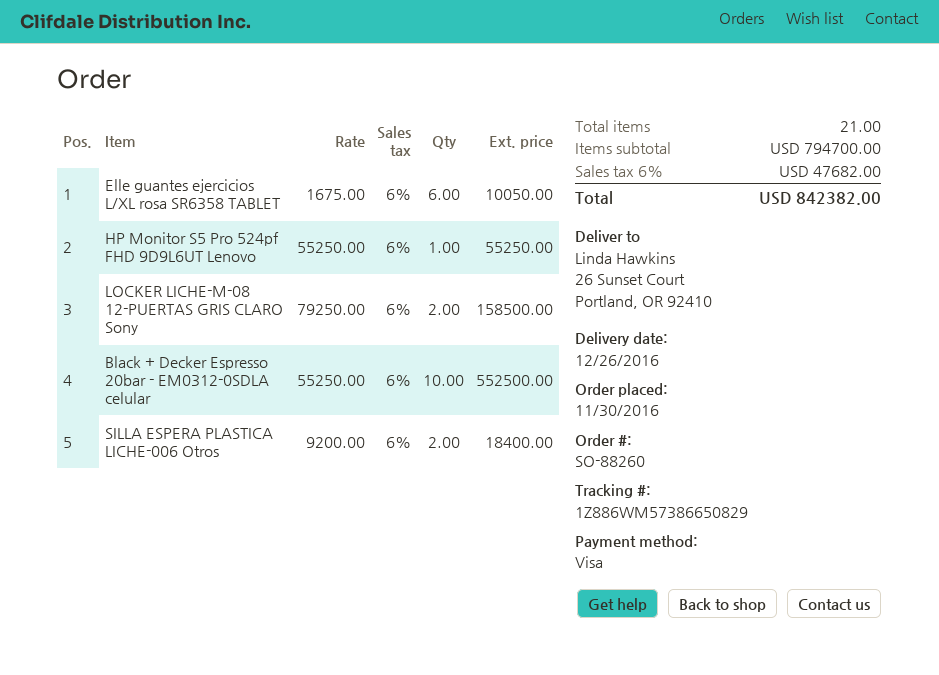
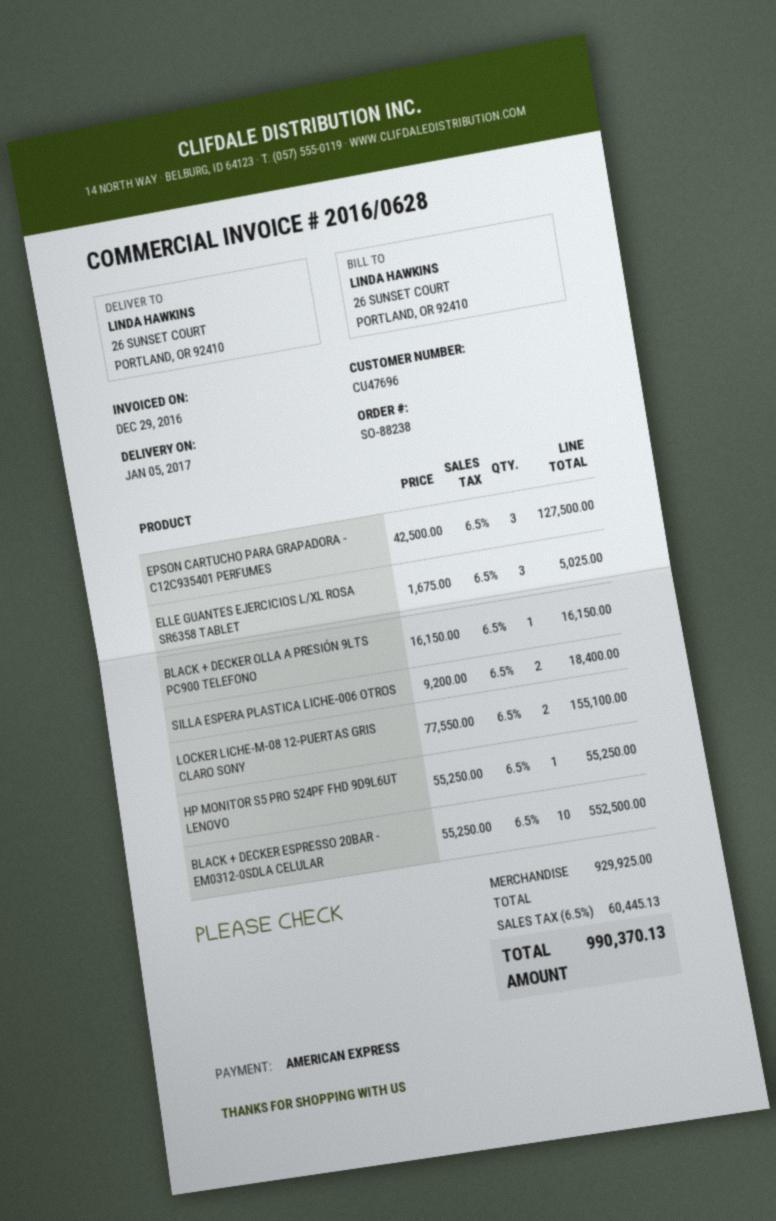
order number: SO-88260 -> SO-88238
delivery date: 2016-12-26 -> 2017-01-05
payment method: Visa -> American Express
Elle guantes ejercicios L/XL rosa SR6358 TABLET: 6 x 1675.00 = 10050.00 -> 3 x 1675.00 = 5025.00
LOCKER LICHE-M-08 12-PUERTAS GRIS CLARO Sony: 2 x 79250.00 = 158500.00 -> 2 x 77550.00 = 155100.00
EPSON CARTUCHO PARA GRAPADORA - C12C935401 PERFUMES: none -> 3 x 42500.00 = 127500.00
BLACK + DECKER OLLA A PRESIÓN 9LTS PC900 TELEFONO: none -> 1 x 16150.00 = 16150.00
subtotal: 794700.00 -> 929925.00
tax: 6% = 47682.00 -> 6.5% = 60445.13
total: 842382.00 -> 990370.13

